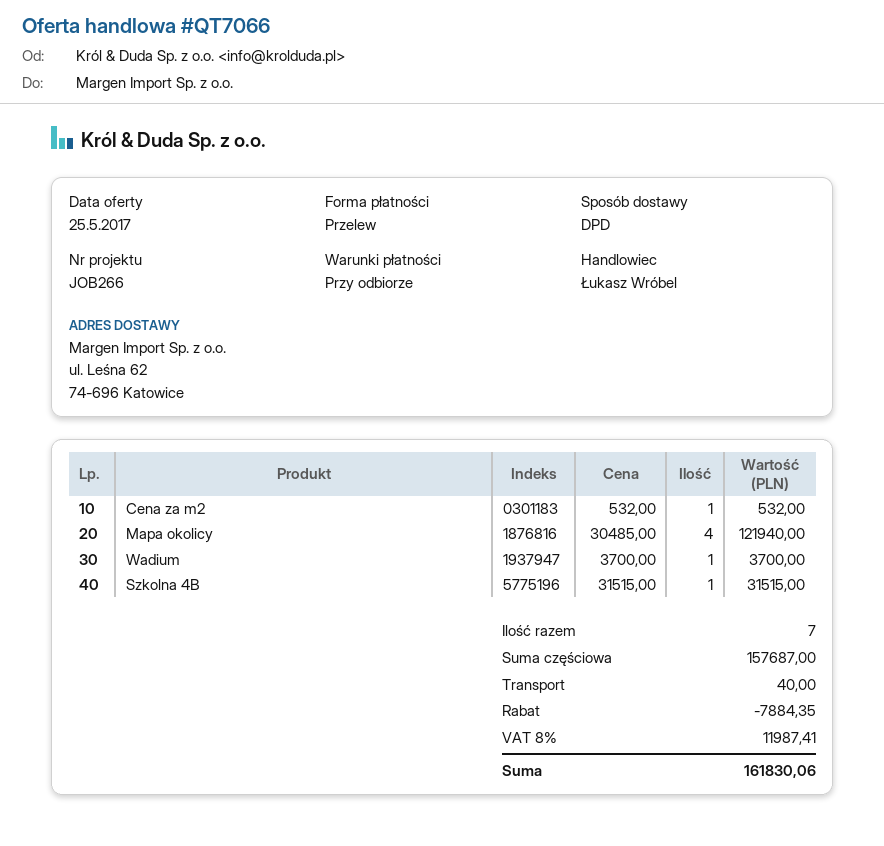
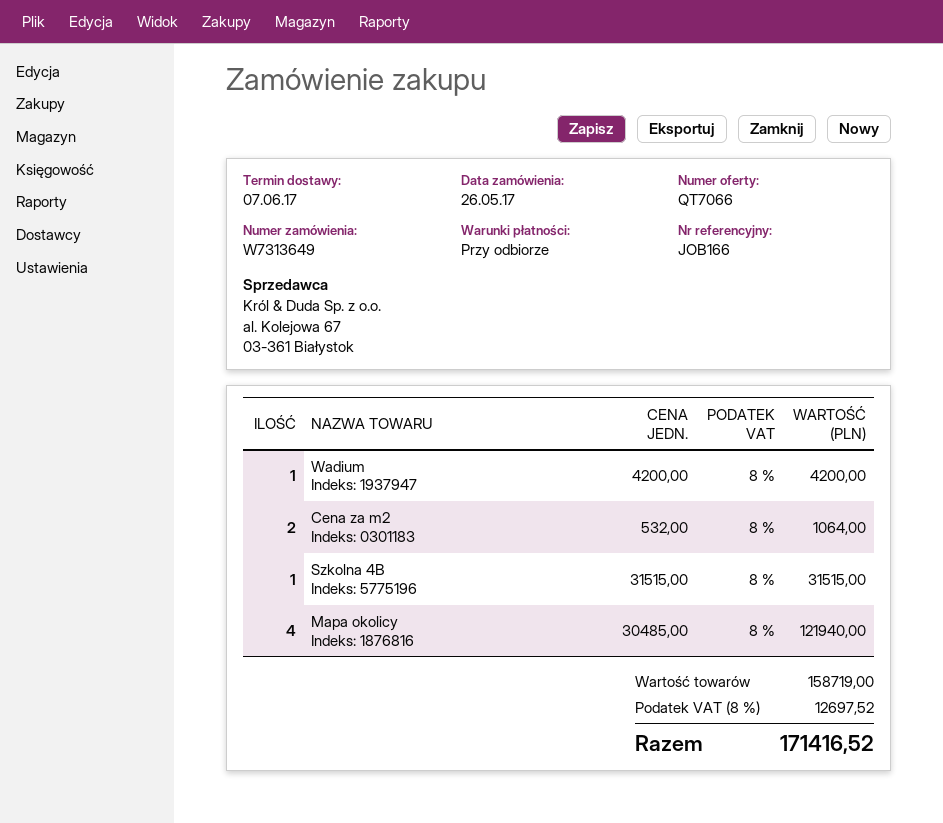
reference: JOB266 -> JOB166
Cena za m2: 1 x 532.00 = 532.00 -> 2 x 532.00 = 1064.00
Wadium: 1 x 3700.00 = 3700.00 -> 1 x 4200.00 = 4200.00
subtotal: 157687.00 -> 158719.00
discount: 7884.35 -> none
shipping: 40.00 -> none
tax: 8% = 11987.41 -> 8% = 12697.52
total: 161830.06 -> 171416.52

